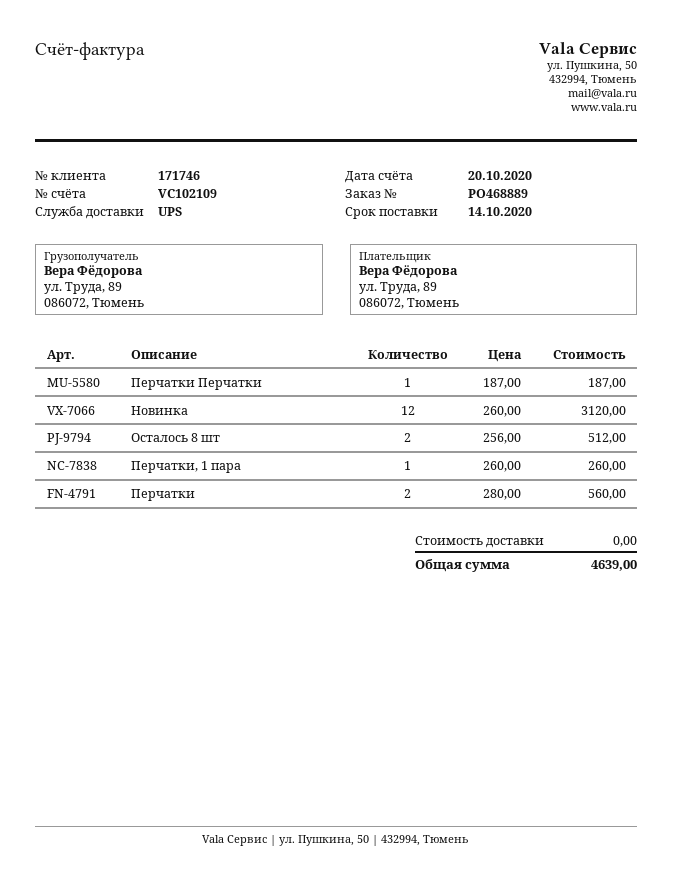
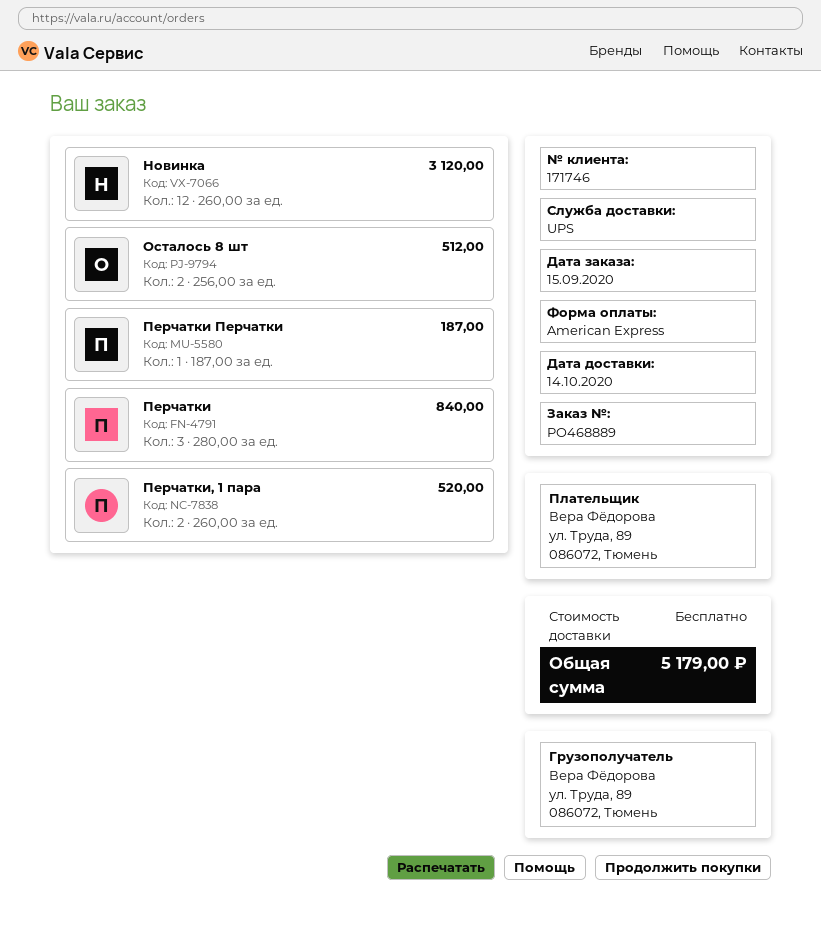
Перчатки, 1 пара: 1 x 260.00 = 260.00 -> 2 x 260.00 = 520.00
Перчатки: 2 x 280.00 = 560.00 -> 3 x 280.00 = 840.00
total: 4639.00 -> 5179.00

